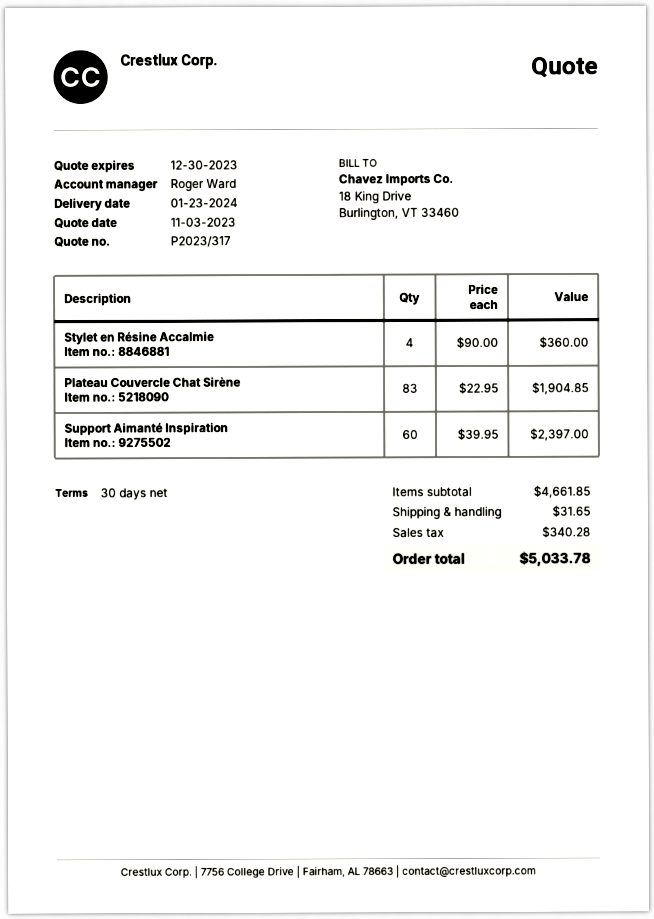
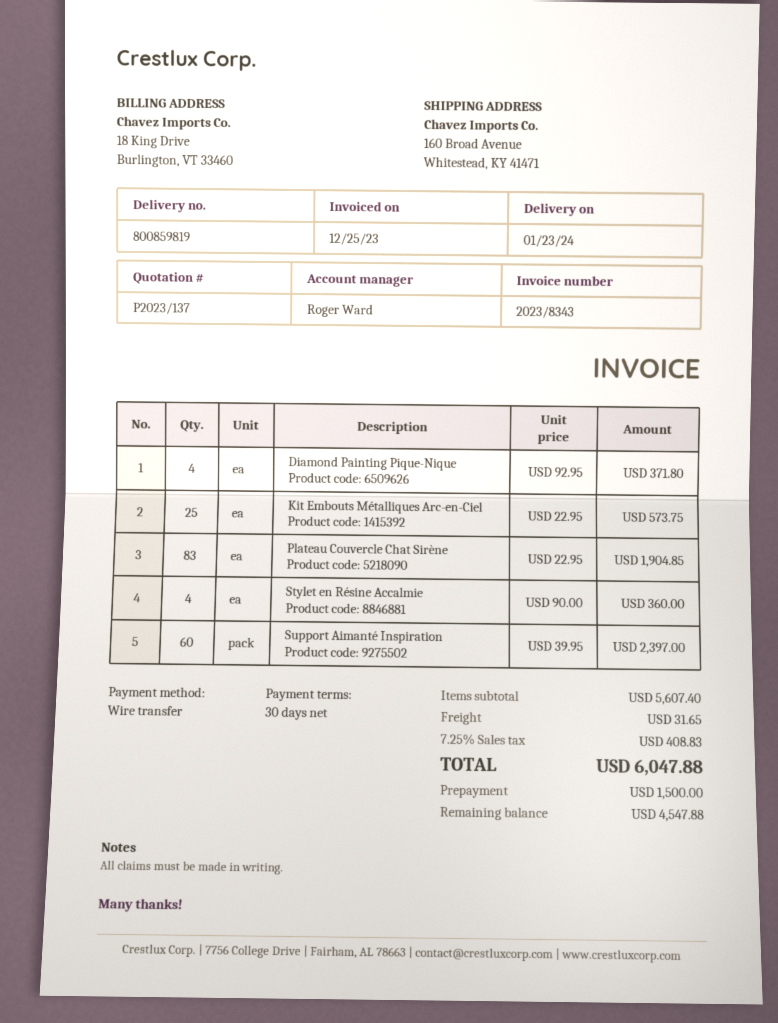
quote number: P2023/317 -> P2023/137
Diamond Painting Pique-Nique: none -> 4 x 92.95 = 371.80
Kit Embouts Métalliques Arc-en-Ciel: none -> 25 x 22.95 = 573.75
subtotal: 4661.85 -> 5607.40
tax: 340.28 -> 408.83
total: 5033.78 -> 6047.88

